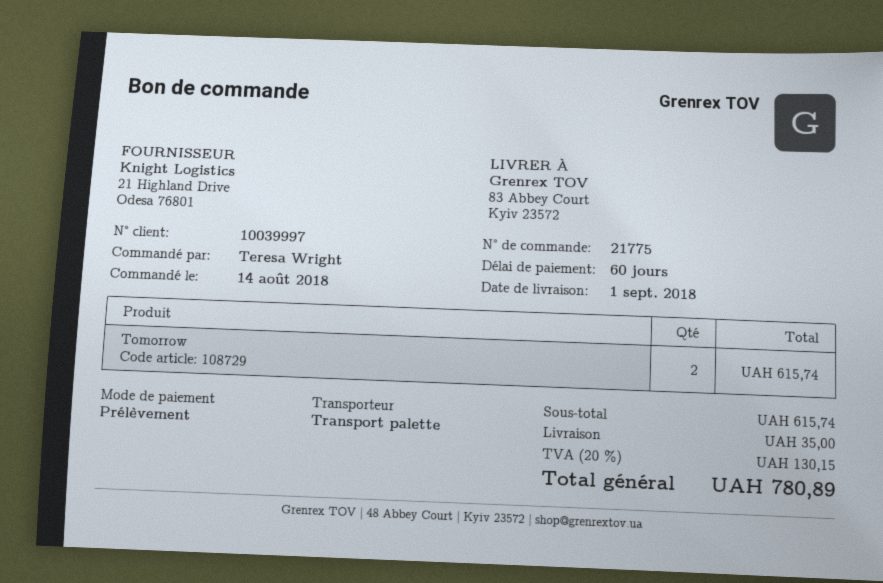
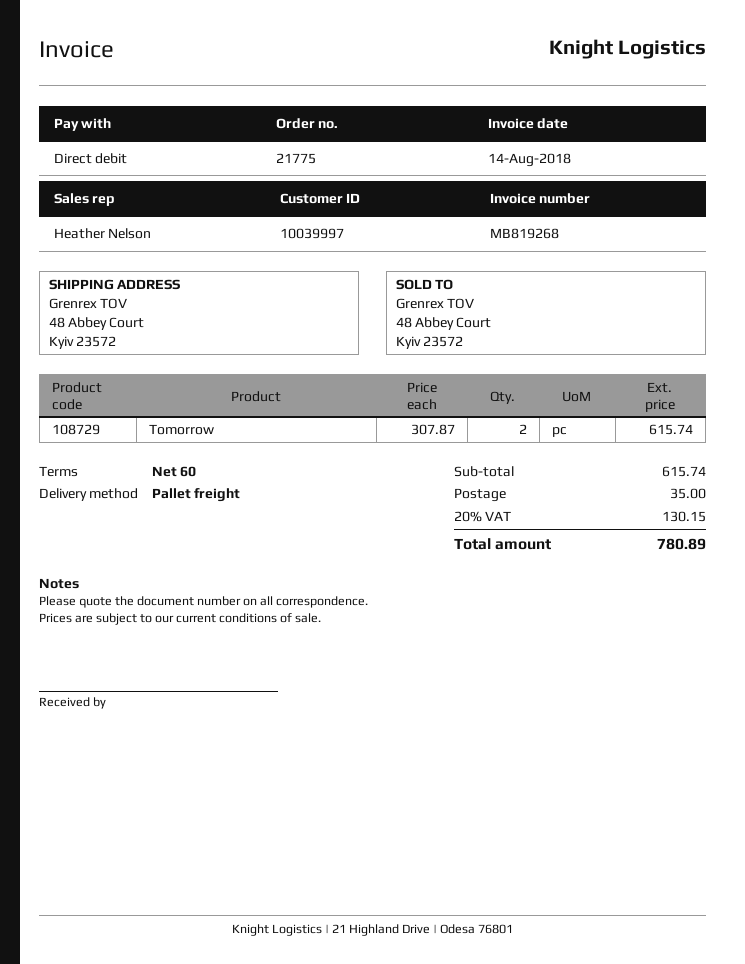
ship to: 83 Abbey Court, Kyiv 23572 -> 48 Abbey Court, Kyiv 23572

